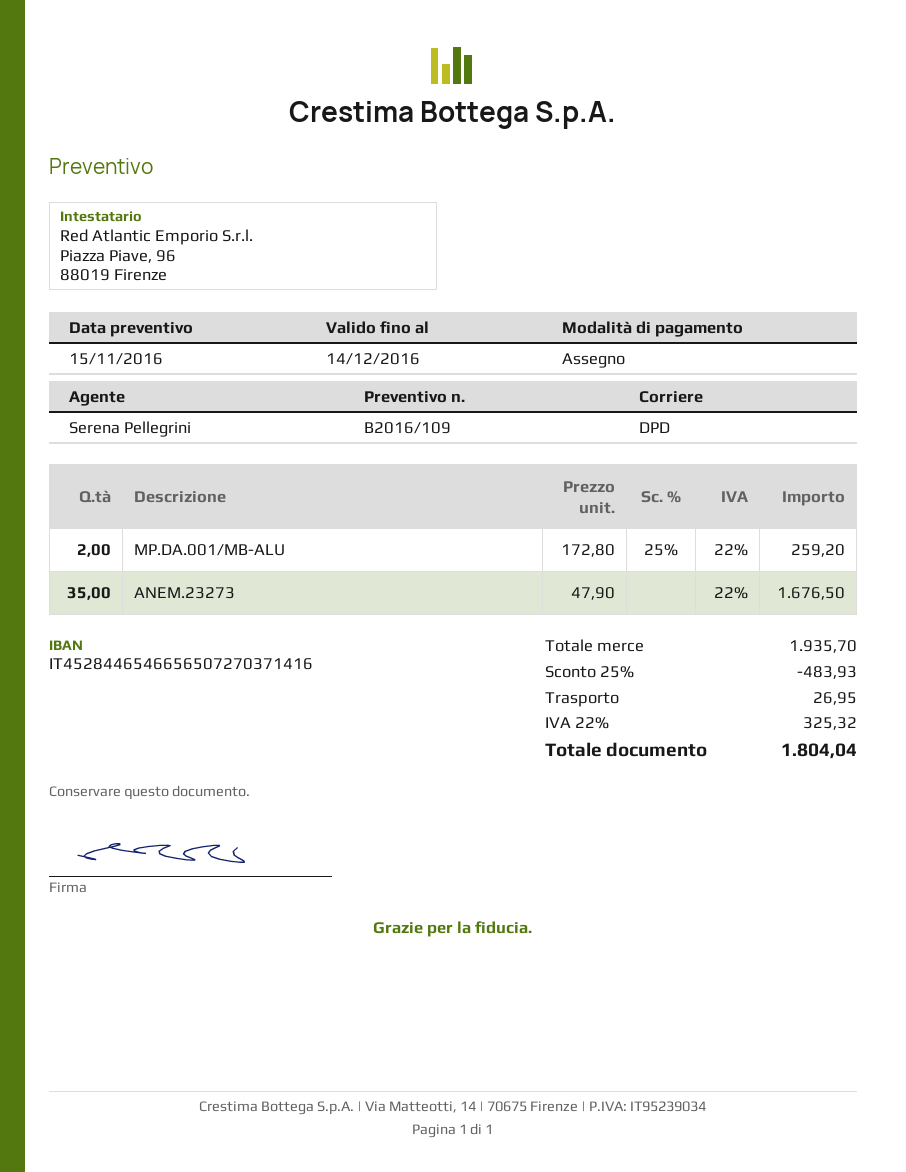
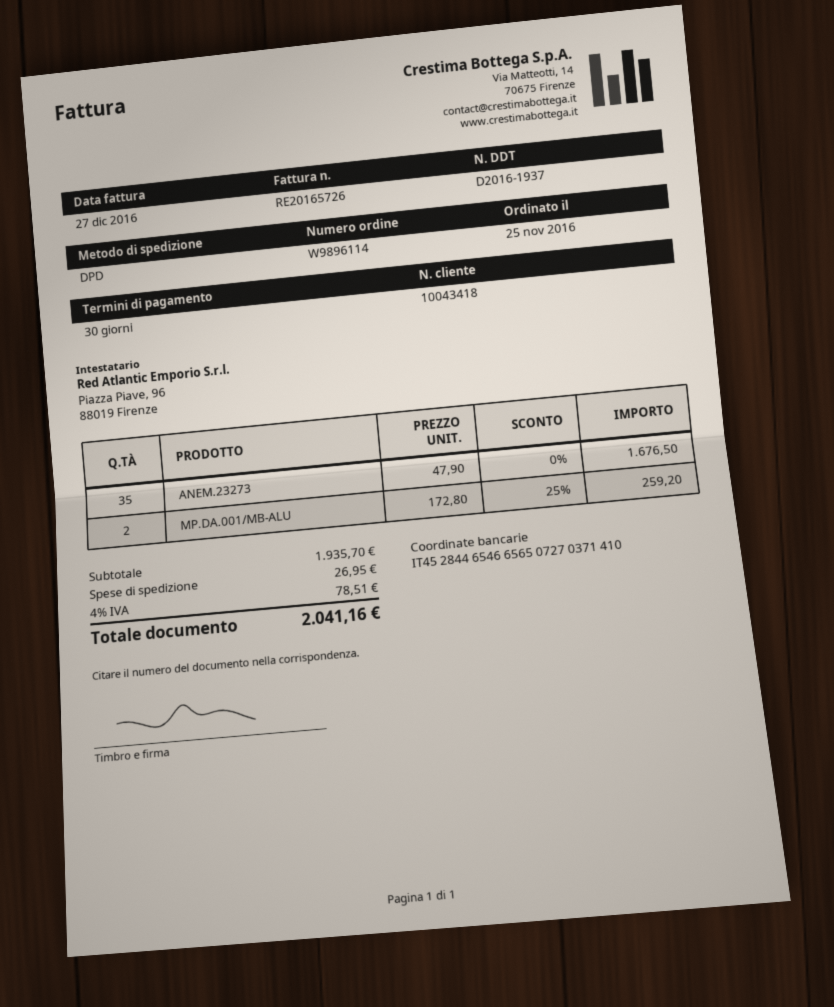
bank account: IT4528446546656507270371416 -> IT4528446546656507270371410
discount: 25% = 483.93 -> none
tax: 22% = 325.32 -> 4% = 78.51
total: 1804.04 -> 2041.16

